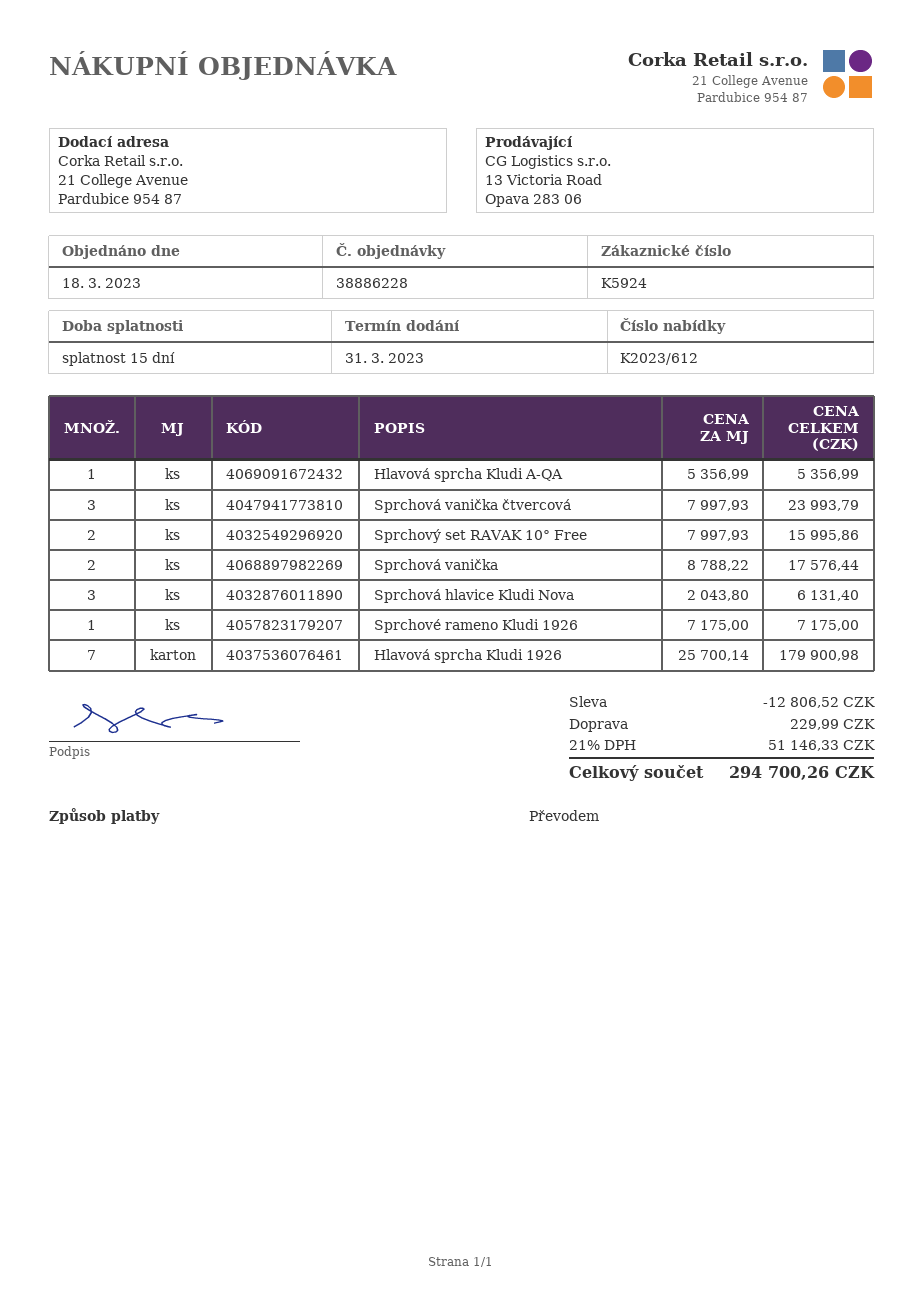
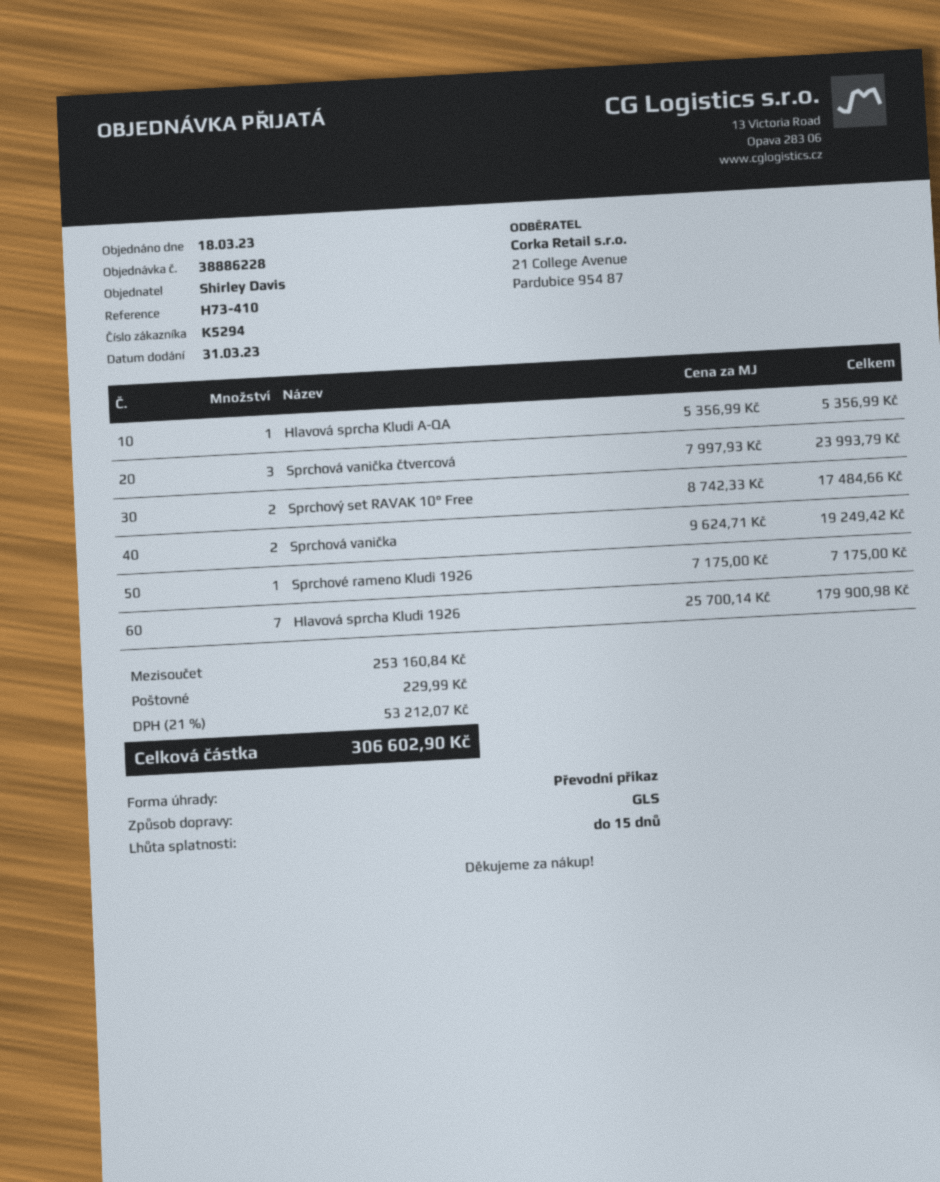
customer number: K5924 -> K5294
Sprchový set RAVAK 10° Free: 2 x 7997.93 = 15995.86 -> 2 x 8742.33 = 17484.66
Sprchová vanička: 2 x 8788.22 = 17576.44 -> 2 x 9624.71 = 19249.42
Sprchová hlavice Kludi Nova: 3 x 2043.80 = 6131.40 -> none
discount: 12806.52 -> none
tax: 21% = 51146.33 -> 21% = 53212.07
total: 294700.26 -> 306602.90

